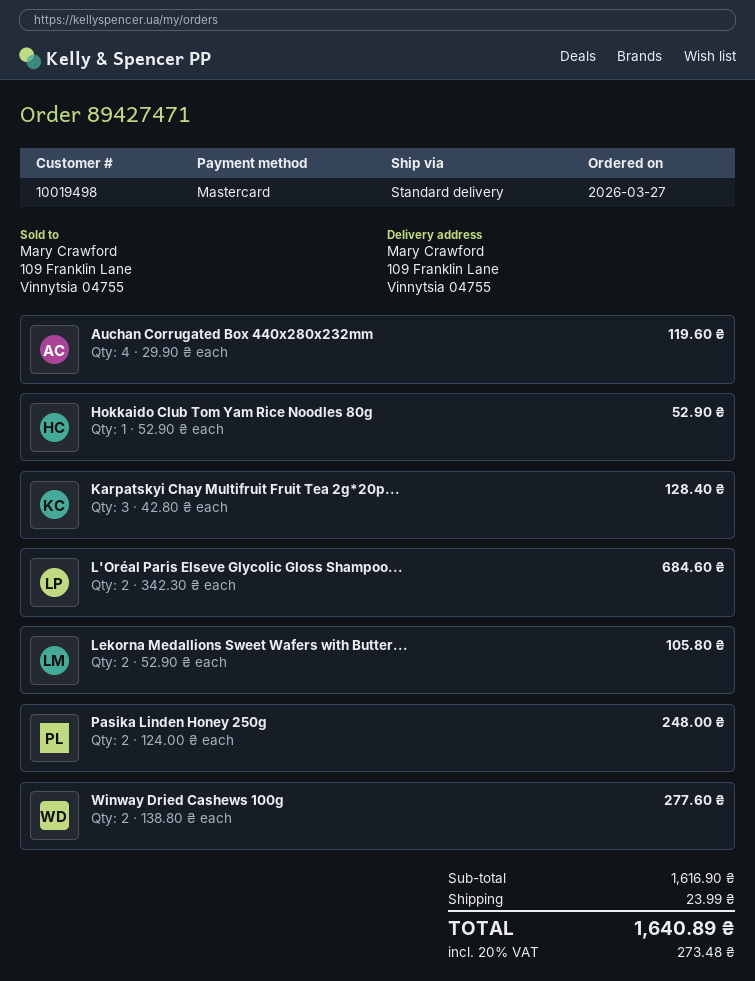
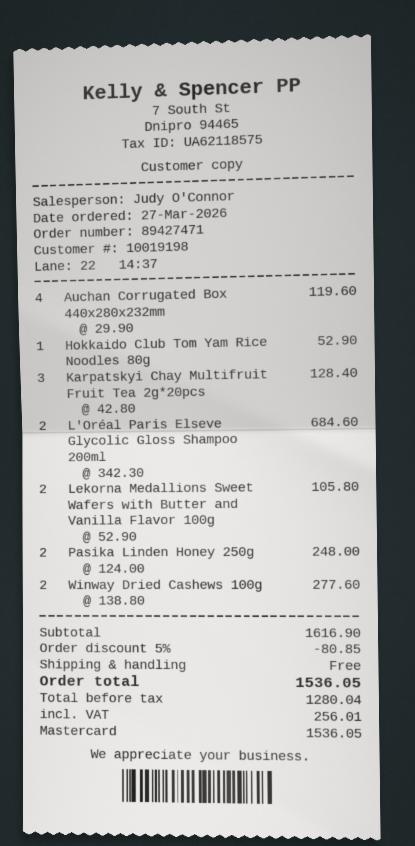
customer number: 10019498 -> 10019198
discount: none -> 5% = 80.85
shipping: 23.99 -> 0.00
tax: 273.48 -> 256.01
total: 1640.89 -> 1536.05

